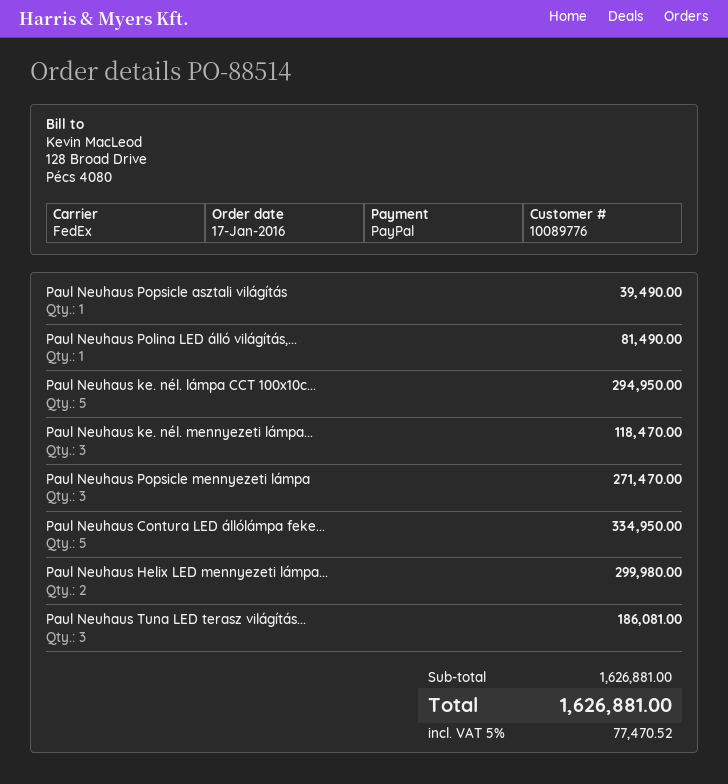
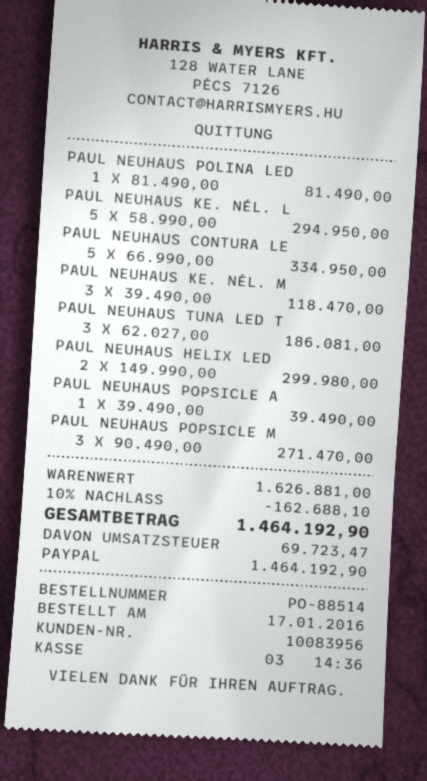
customer number: 10089776 -> 10083956
discount: none -> 10% = 162688.10
tax: 77470.52 -> 69723.47
total: 1626881.00 -> 1464192.90

